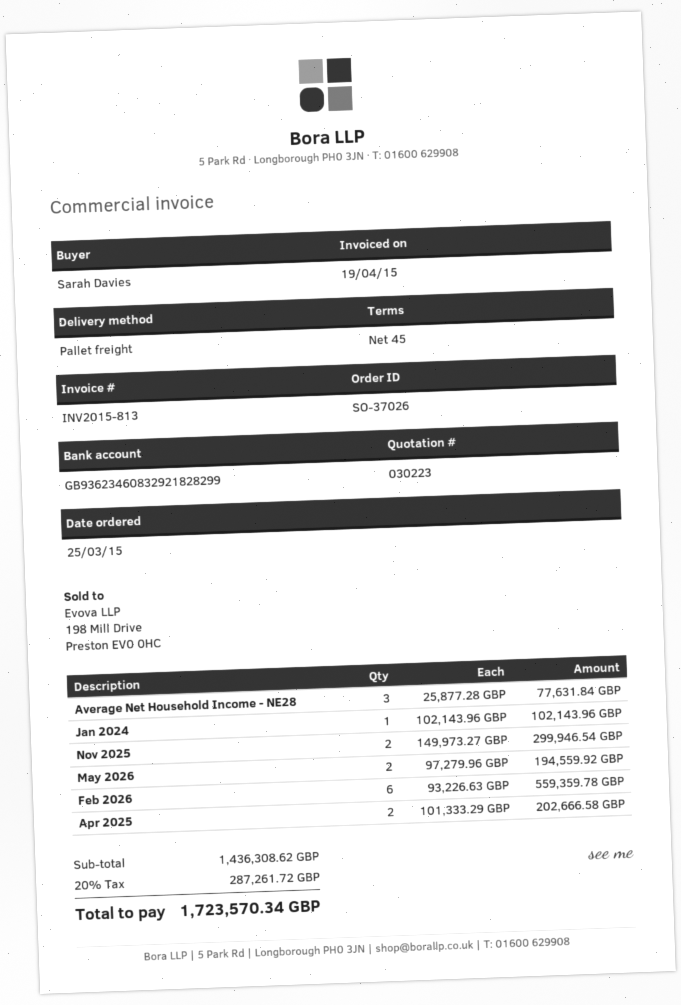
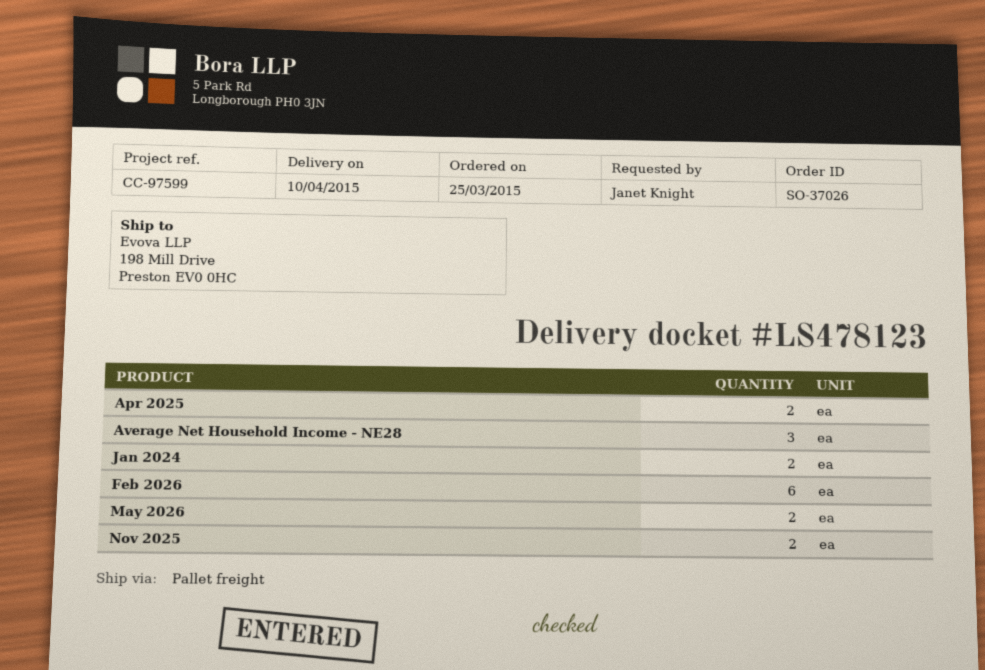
ordered by: Sarah Davies -> Janet Knight
Jan 2024: 1 -> 2

